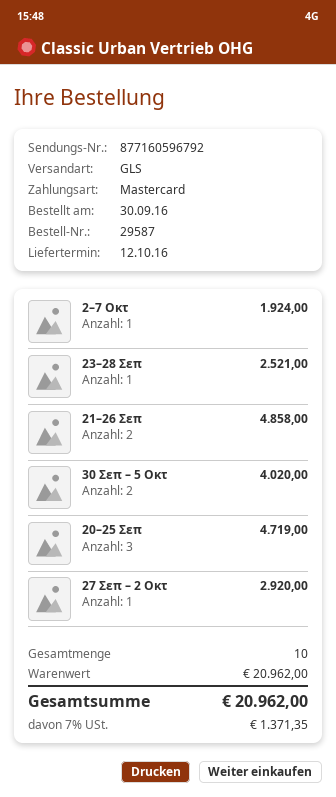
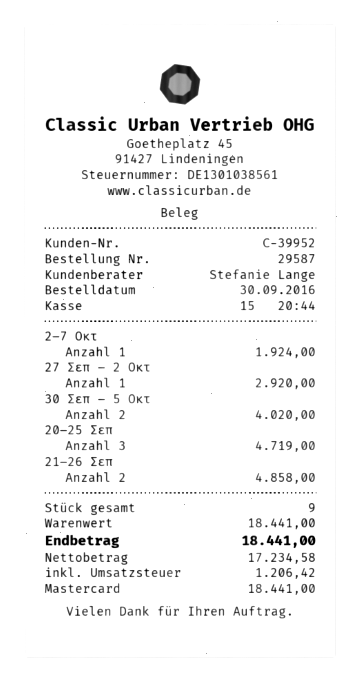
23–28 Σεπ: 1 for 2521.00 -> none
total quantity: 10 -> 9
subtotal: 20962.00 -> 18441.00
tax: 1371.35 -> 1206.42
total: 20962.00 -> 18441.00

